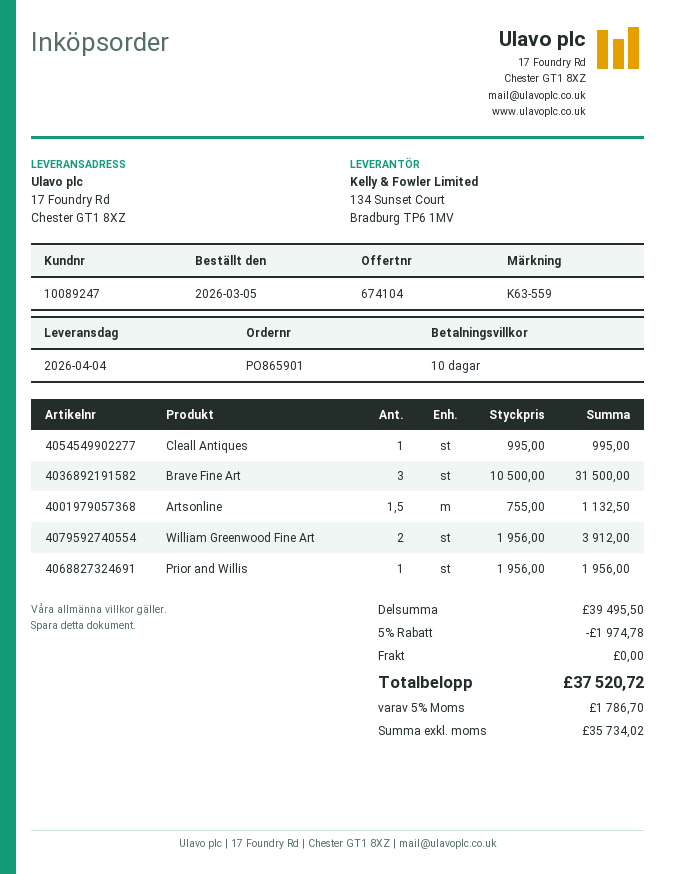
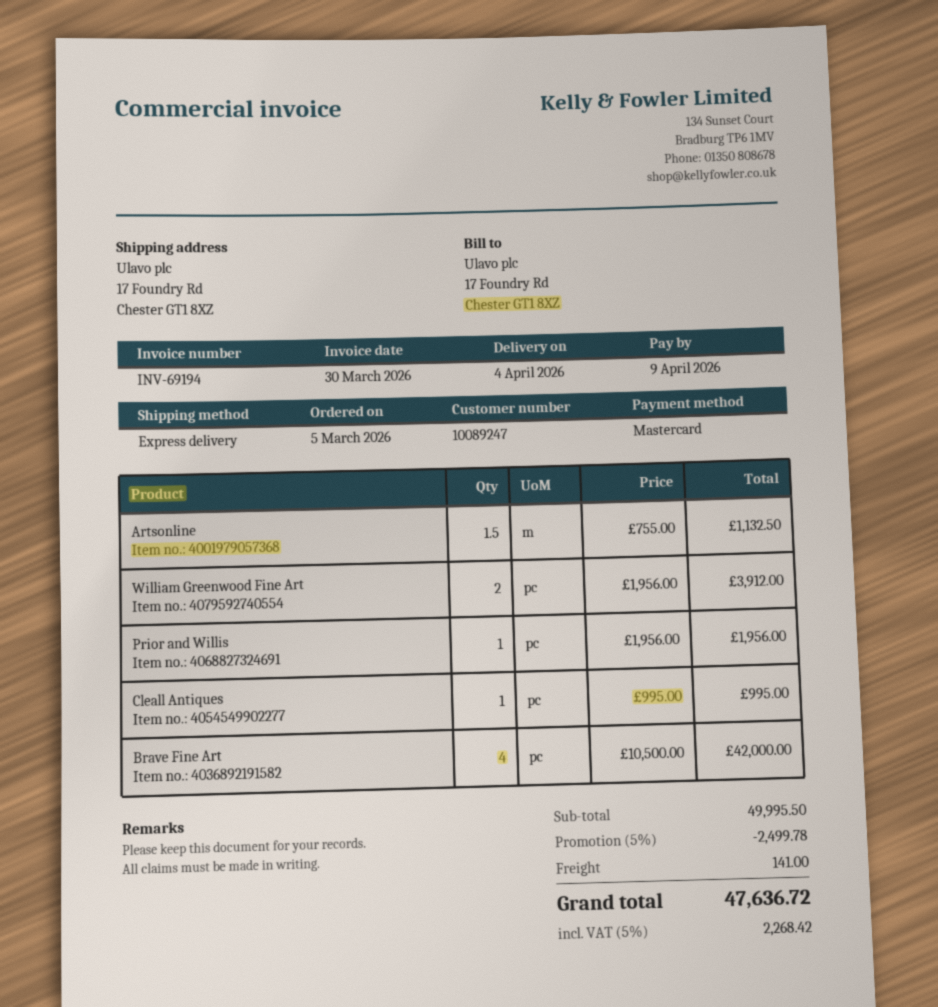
Brave Fine Art: 3 x 10500.00 = 31500.00 -> 4 x 10500.00 = 42000.00
subtotal: 39495.50 -> 49995.50
discount: 5% = 1974.78 -> 5% = 2499.78
shipping: 0.00 -> 141.00
tax: 5% = 1786.70 -> 5% = 2268.42
total: 37520.72 -> 47636.72

